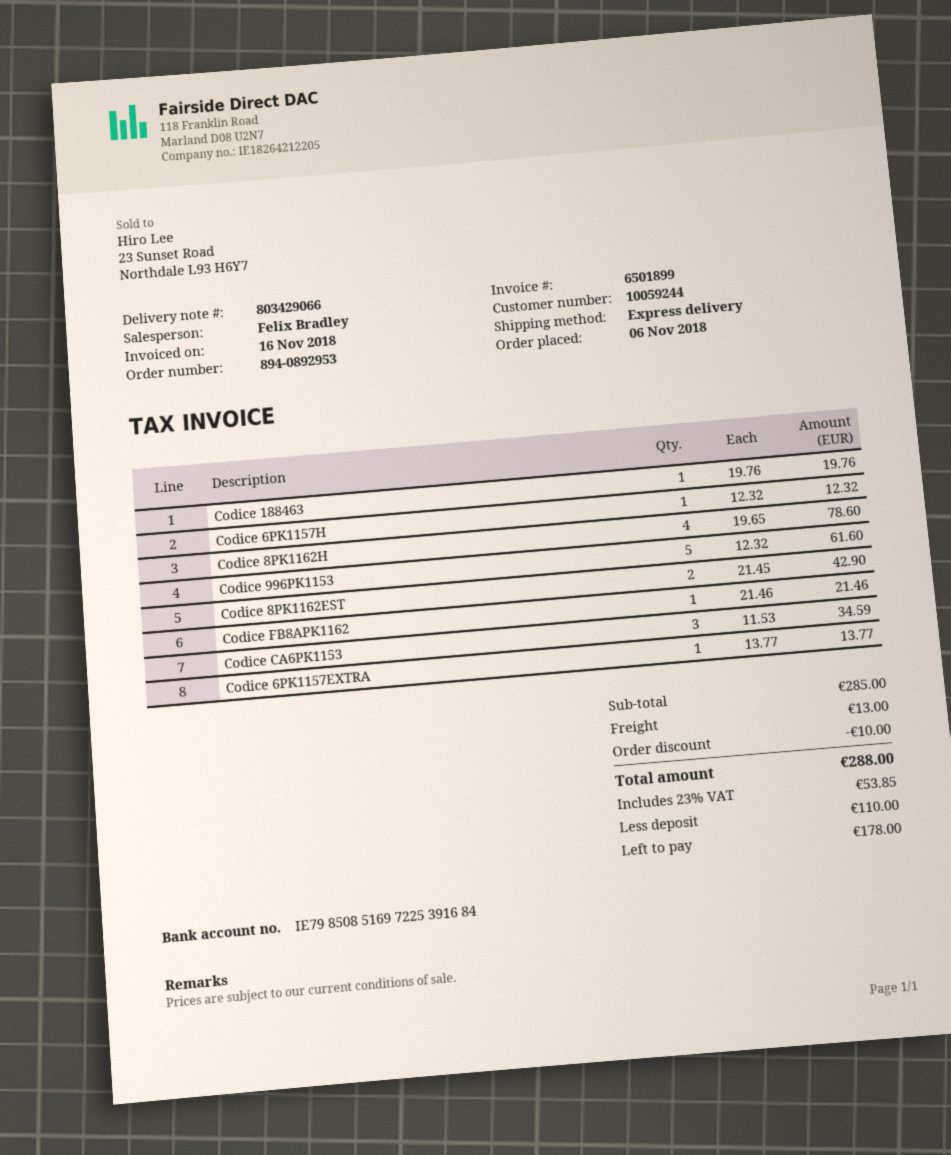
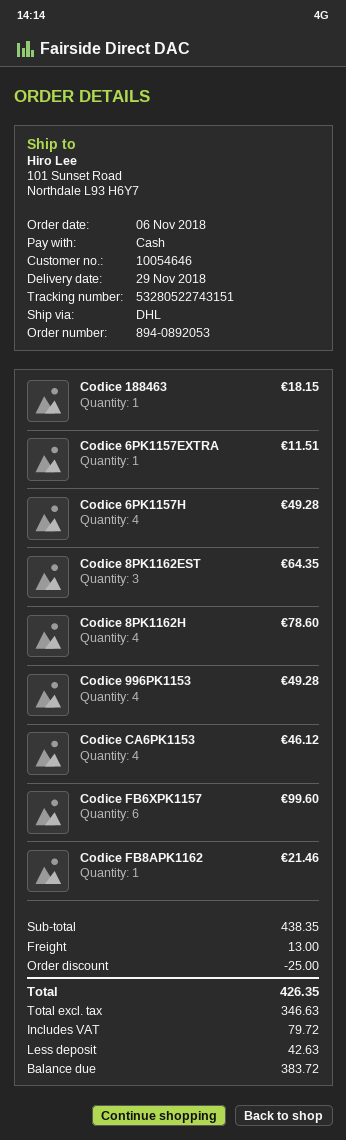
order number: 894-0892953 -> 894-0892053
customer number: 10059244 -> 10054646
shipping method: express -> DHL
Codice 188463: 1 for 19.76 -> 1 for 18.15
Codice 6PK1157H: 1 for 12.32 -> 4 for 49.28
Codice 996PK1153: 5 for 61.60 -> 4 for 49.28
Codice 8PK1162EST: 2 for 42.90 -> 3 for 64.35
Codice CA6PK1153: 3 for 34.59 -> 4 for 46.12
Codice 6PK1157EXTRA: 1 for 13.77 -> 1 for 11.51
Codice FB6XPK1157: none -> 6 for 99.60
subtotal: 285.00 -> 438.35
discount: 10.00 -> 25.00
tax: 53.85 -> 79.72
total: 288.00 -> 426.35
deposit: 110.00 -> 42.63
balance: 178.00 -> 383.72

